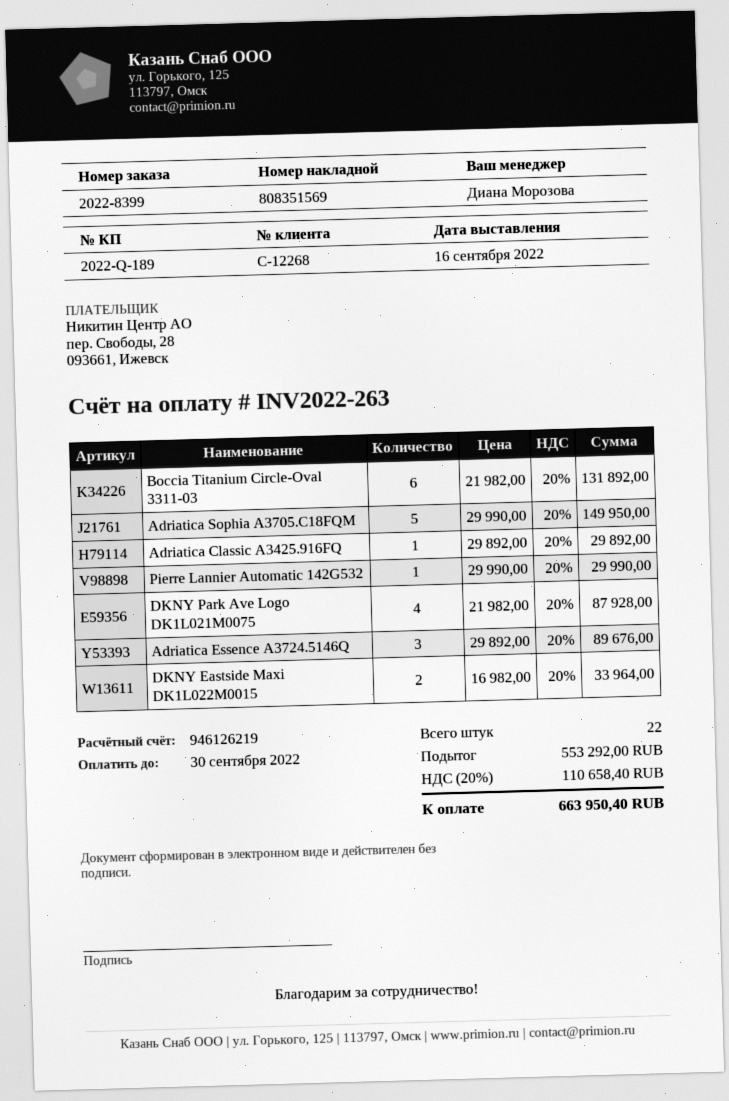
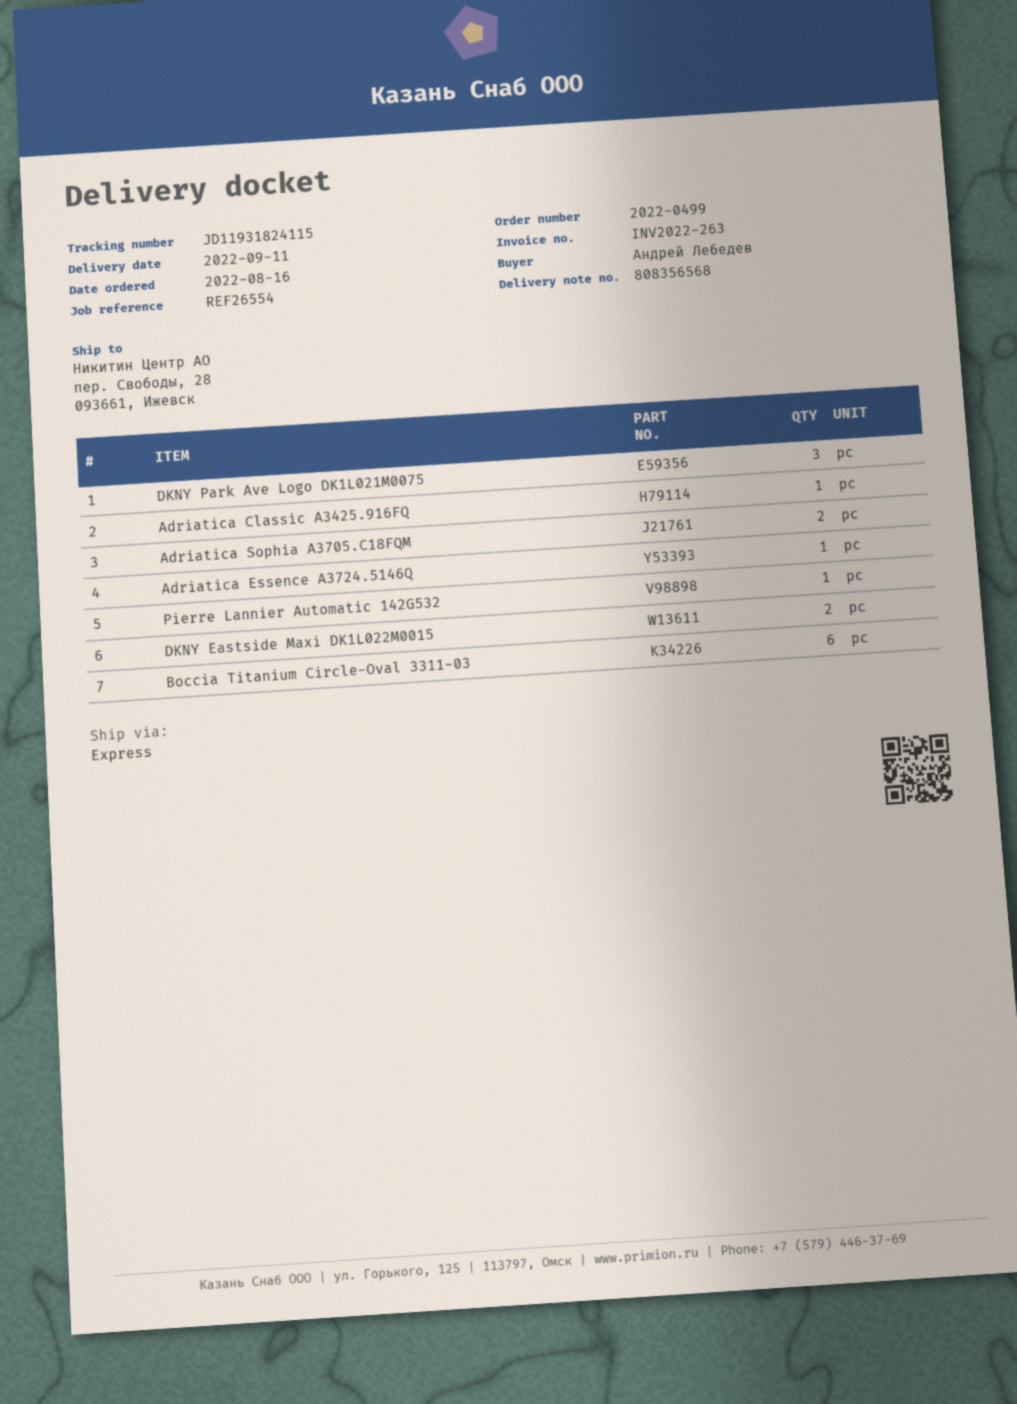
order number: 2022-8399 -> 2022-0499
delivery note number: 808351569 -> 808356568
Adriatica Sophia A3705.C18FQM: 5 -> 2
DKNY Park Ave Logo DK1L021M0075: 4 -> 3
Adriatica Essence A3724.5146Q: 3 -> 1

